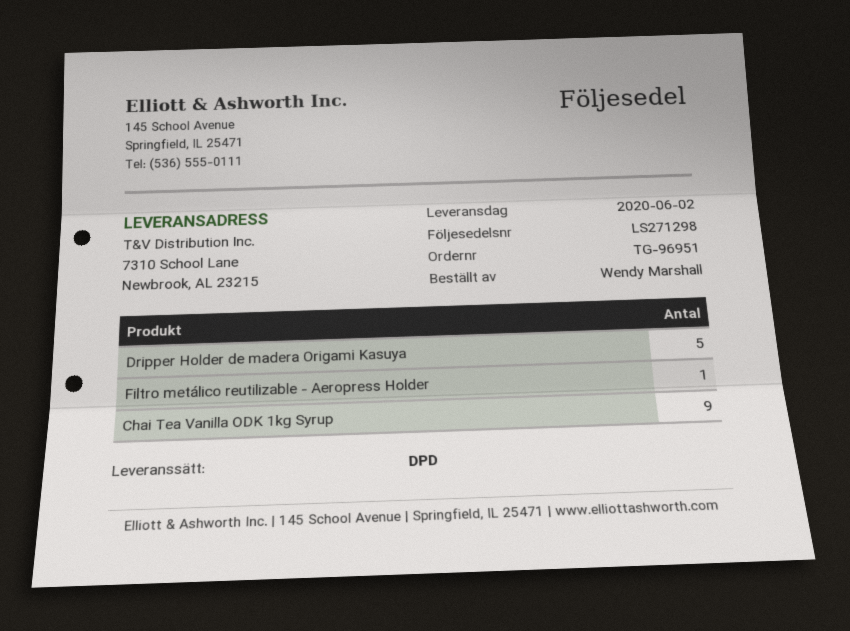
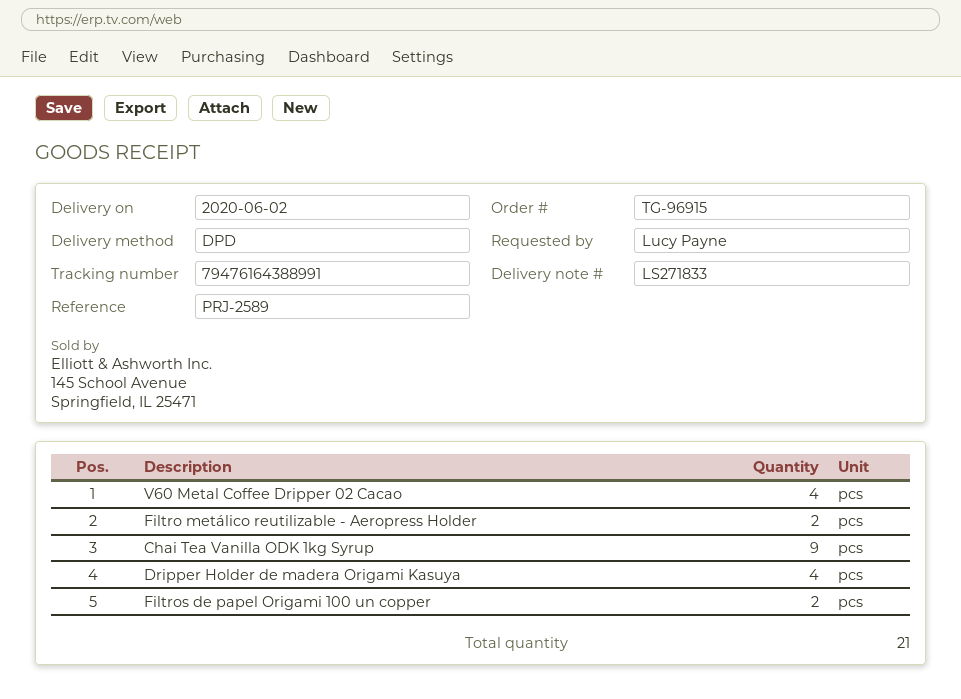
order number: TG-96951 -> TG-96915
delivery note number: LS271298 -> LS271833
ordered by: Wendy Marshall -> Lucy Payne
Dripper Holder de madera Origami Kasuya: 5 -> 4
Filtro metálico reutilizable - Aeropress Holder: 1 -> 2
V60 Metal Coffee Dripper 02 Cacao: none -> 4
Filtros de papel Origami 100 un copper: none -> 2

